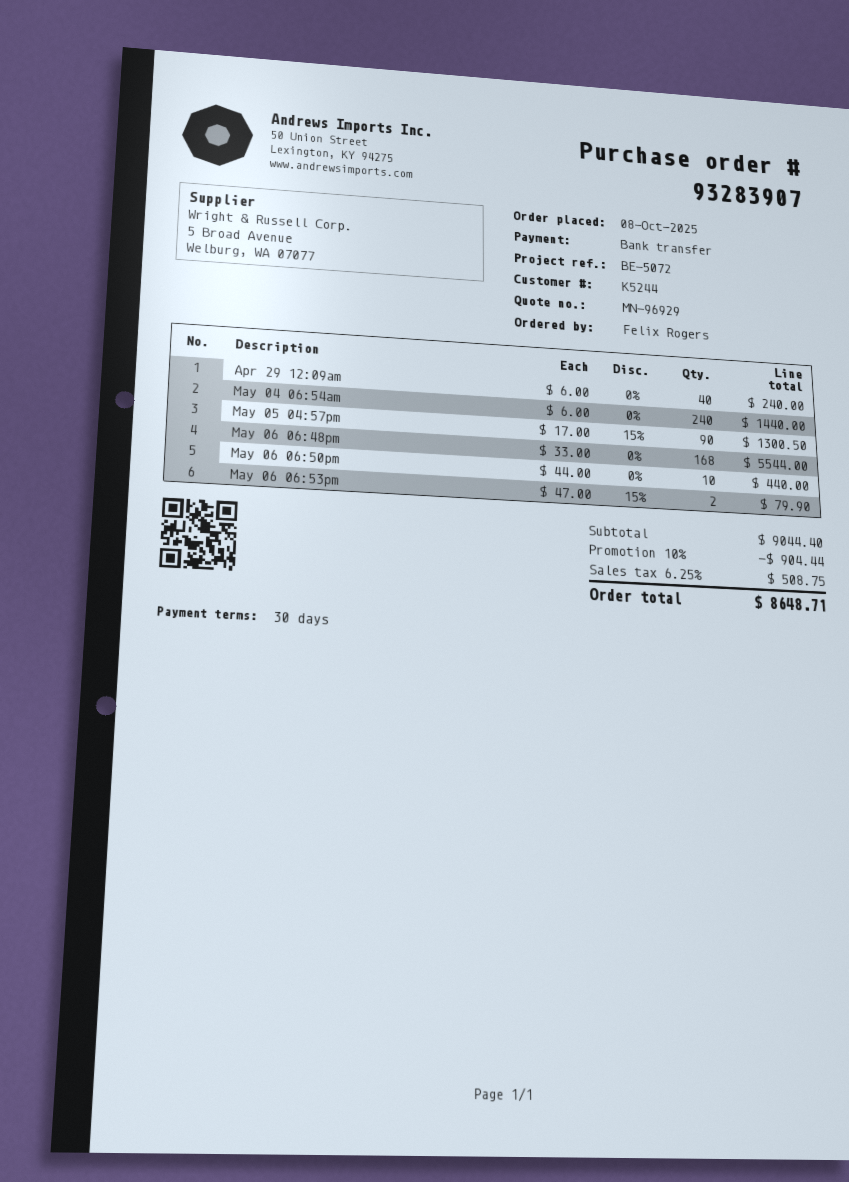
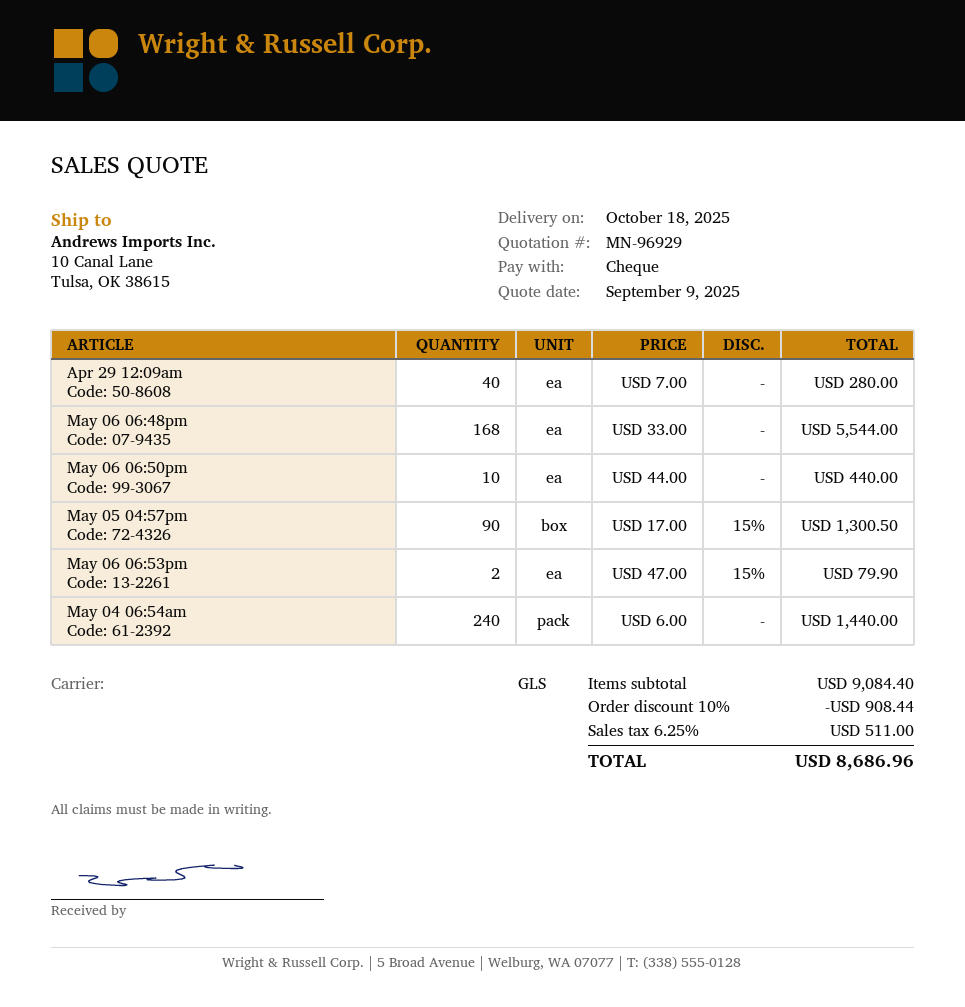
payment method: bank transfer -> cheque
Apr 29 12:09am: 40 x 6.00 = 240.00 -> 40 x 7.00 = 280.00
subtotal: 9044.40 -> 9084.40
discount: 10% = 904.44 -> 10% = 908.44
tax: 6.25% = 508.75 -> 6.25% = 511.00
total: 8648.71 -> 8686.96

